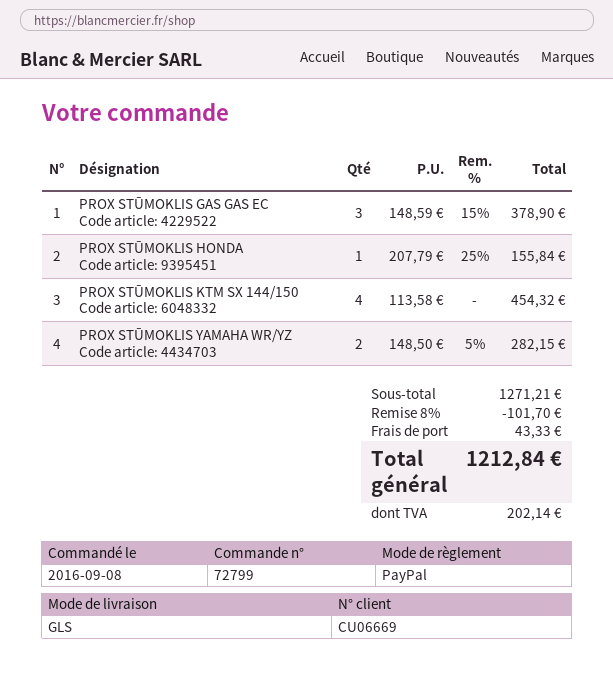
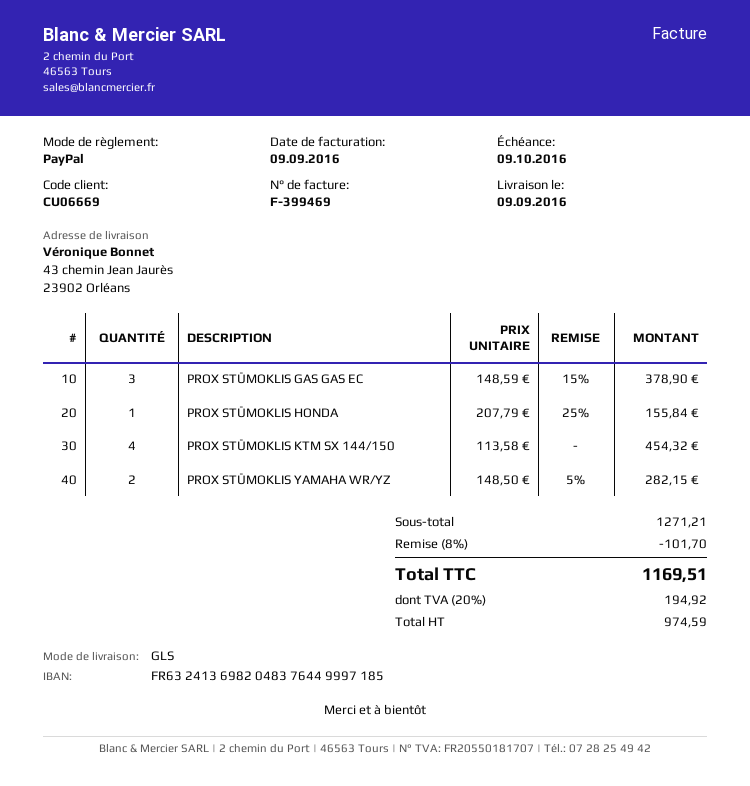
shipping: 43.33 -> none
tax: 202.14 -> 194.92
total: 1212.84 -> 1169.51

